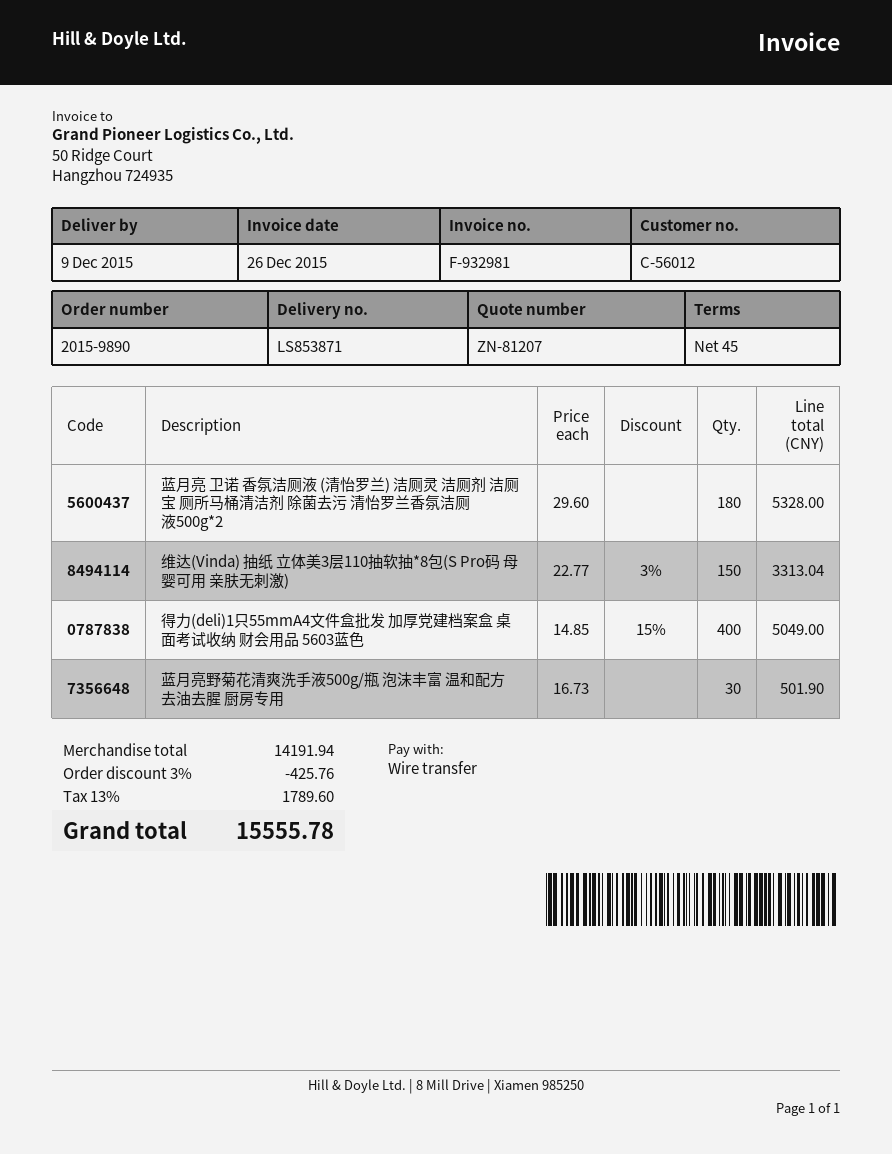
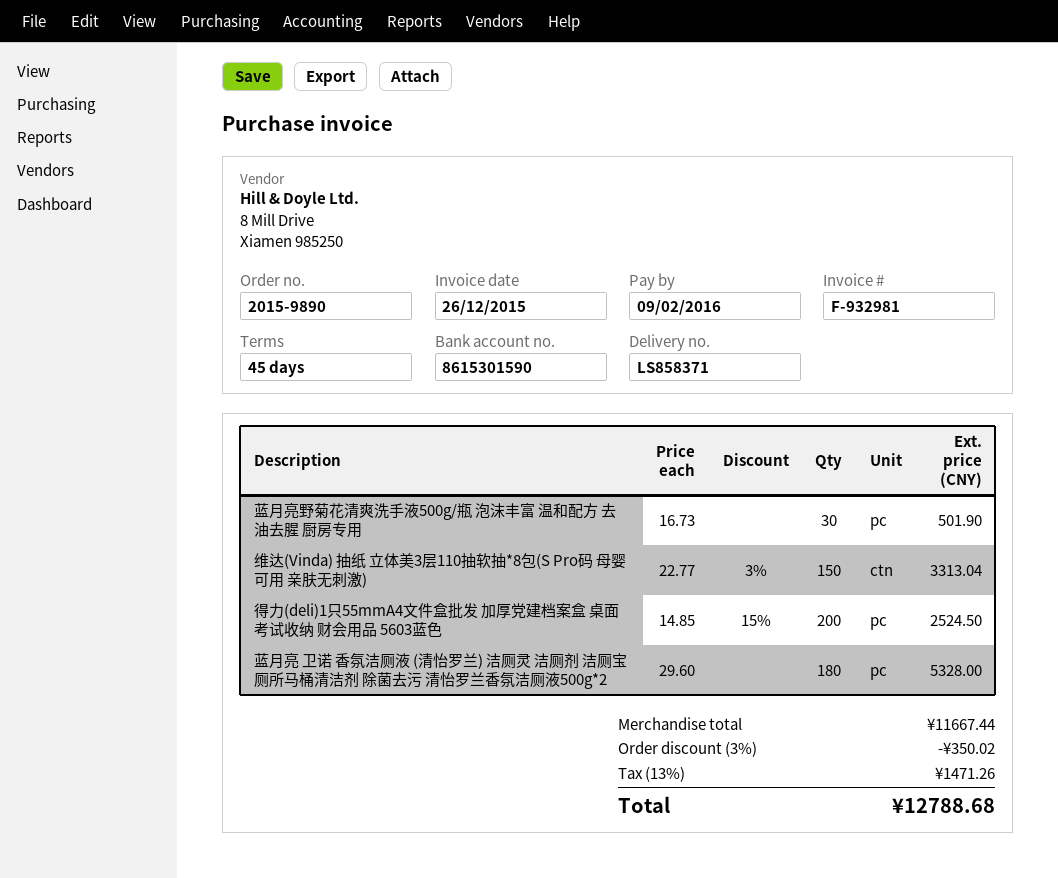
delivery note number: LS853871 -> LS858371
得力(deli)1只55mmA4文件盒批发 加厚党建档案盒 桌面考试收纳 财会用品 5603蓝色: 400 x 14.85 - 15% = 5049.00 -> 200 x 14.85 - 15% = 2524.50
subtotal: 14191.94 -> 11667.44
discount: 3% = 425.76 -> 3% = 350.02
tax: 13% = 1789.60 -> 13% = 1471.26
total: 15555.78 -> 12788.68

